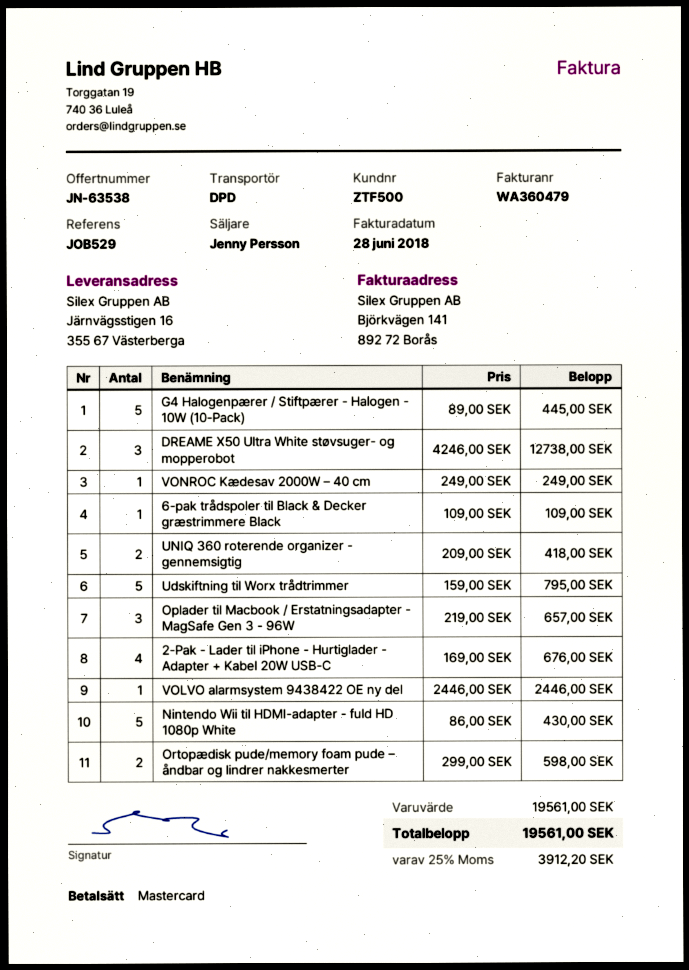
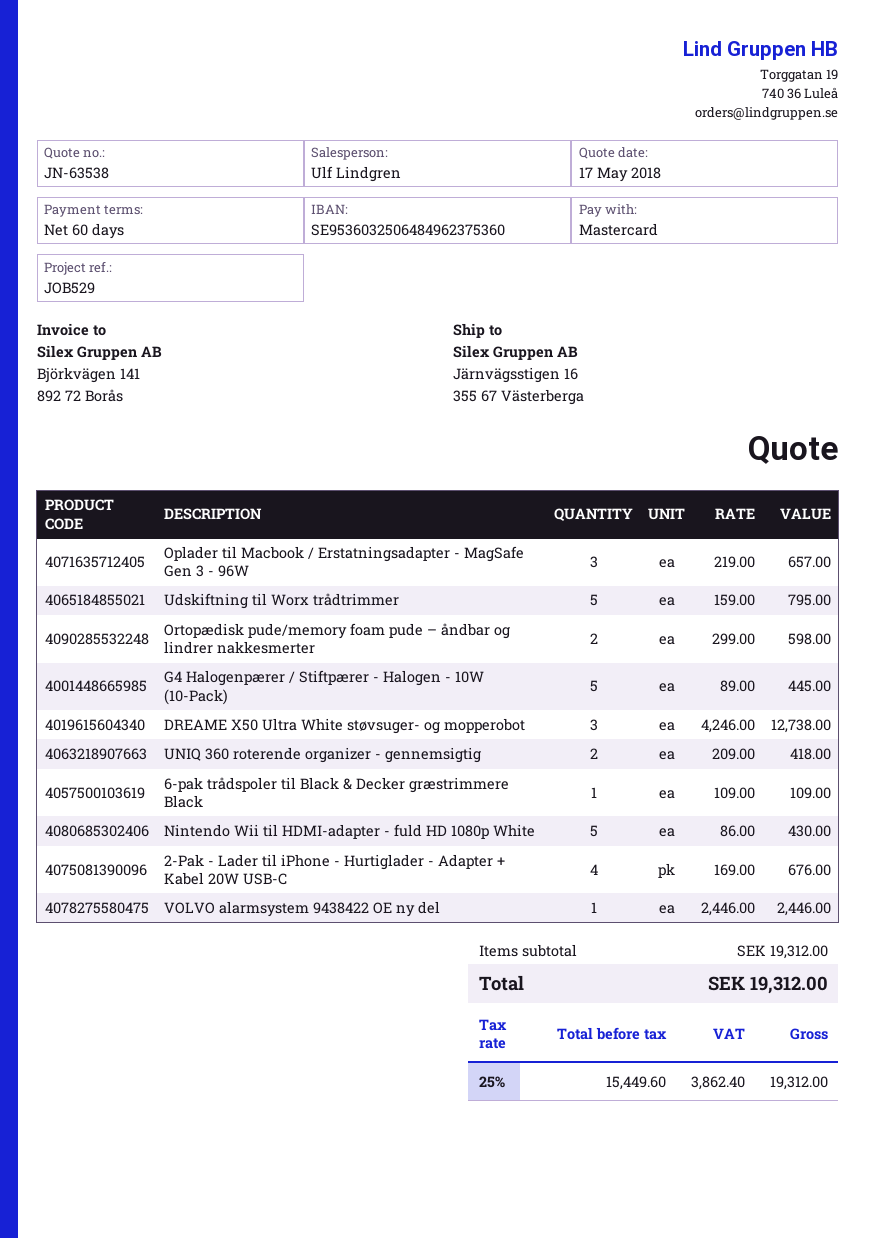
sales rep: Jenny Persson -> Ulf Lindgren
VONROC Kædesav 2000W – 40 cm: 1 x 249.00 = 249.00 -> none
subtotal: 19561.00 -> 19312.00
tax: 25% = 3912.20 -> 25% = 3862.40
total: 19561.00 -> 19312.00

